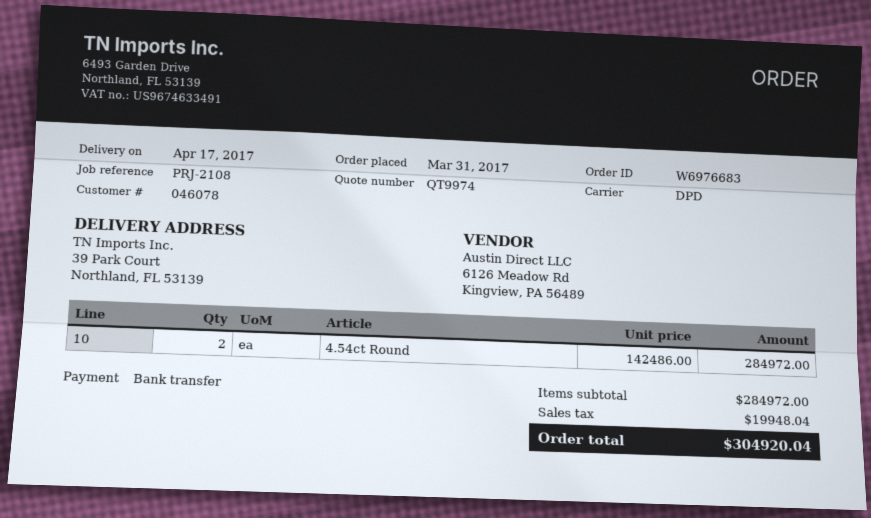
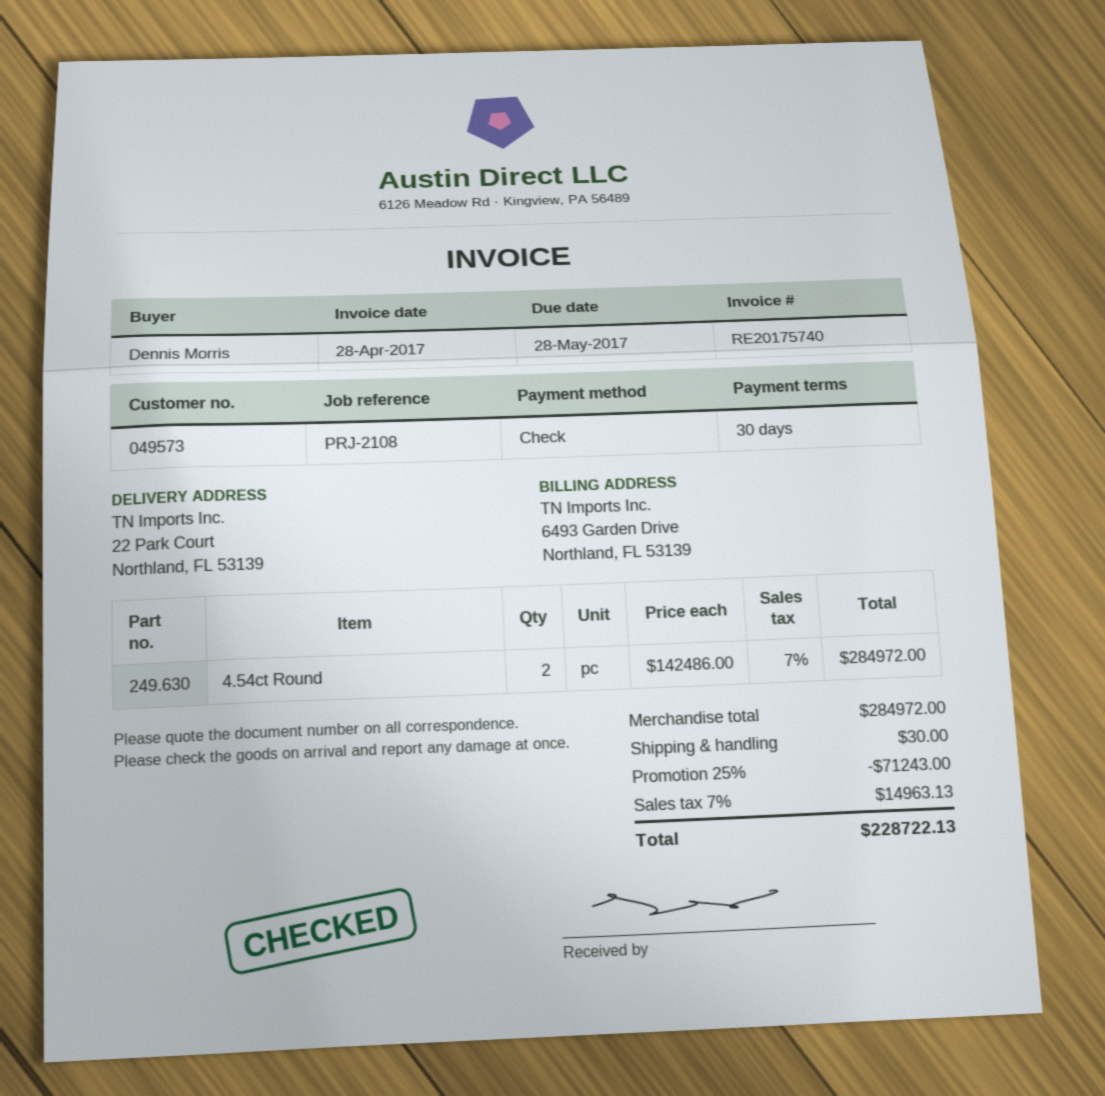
customer number: 046078 -> 049573
payment method: bank transfer -> cheque
ship to: 39 Park Court, Northland, FL 53139 -> 22 Park Court, Northland, FL 53139
discount: none -> 25% = 71243.00
shipping: none -> 30.00
tax: 19948.04 -> 14963.13
total: 304920.04 -> 228722.13

